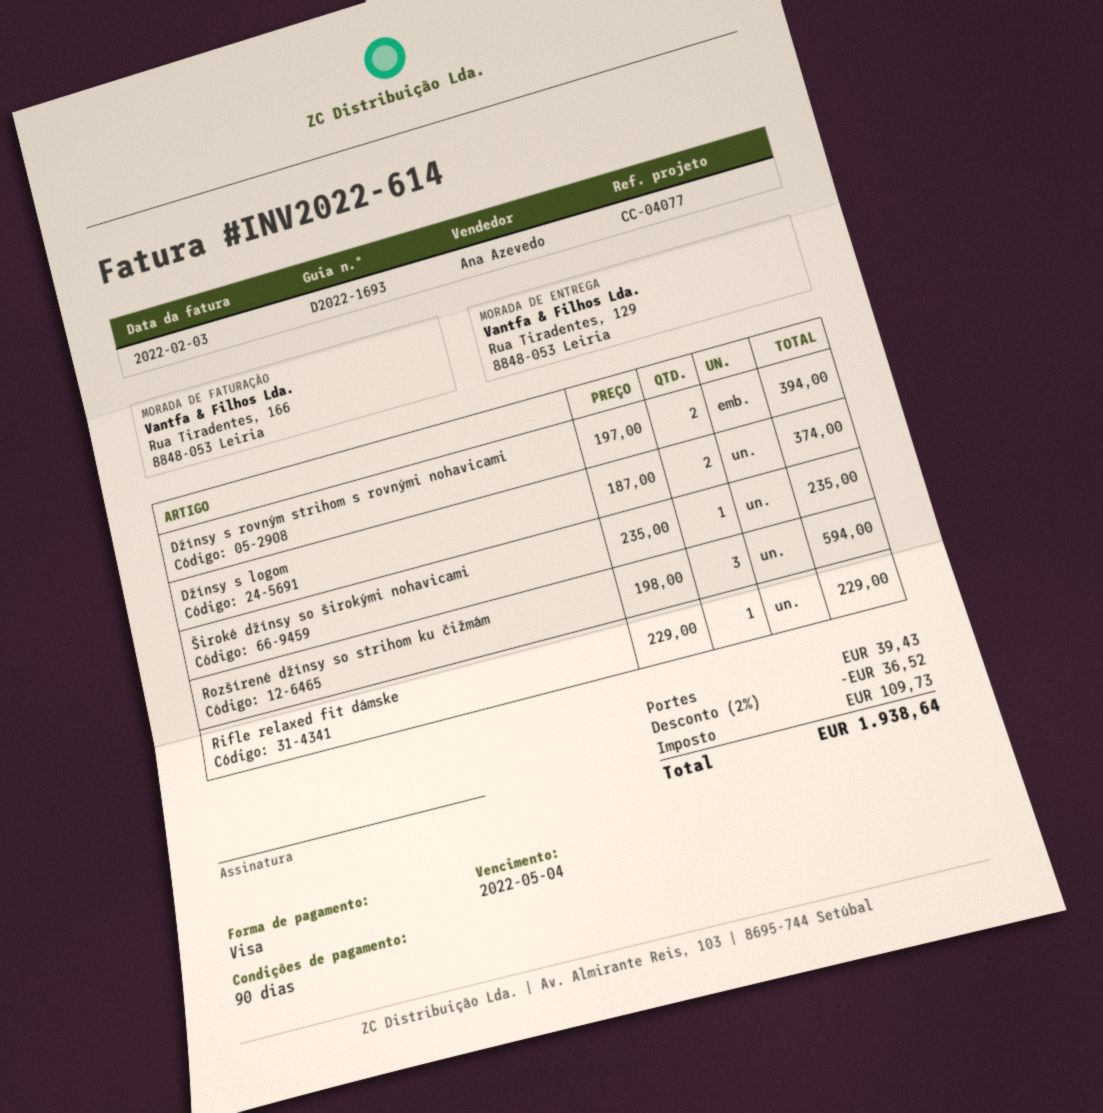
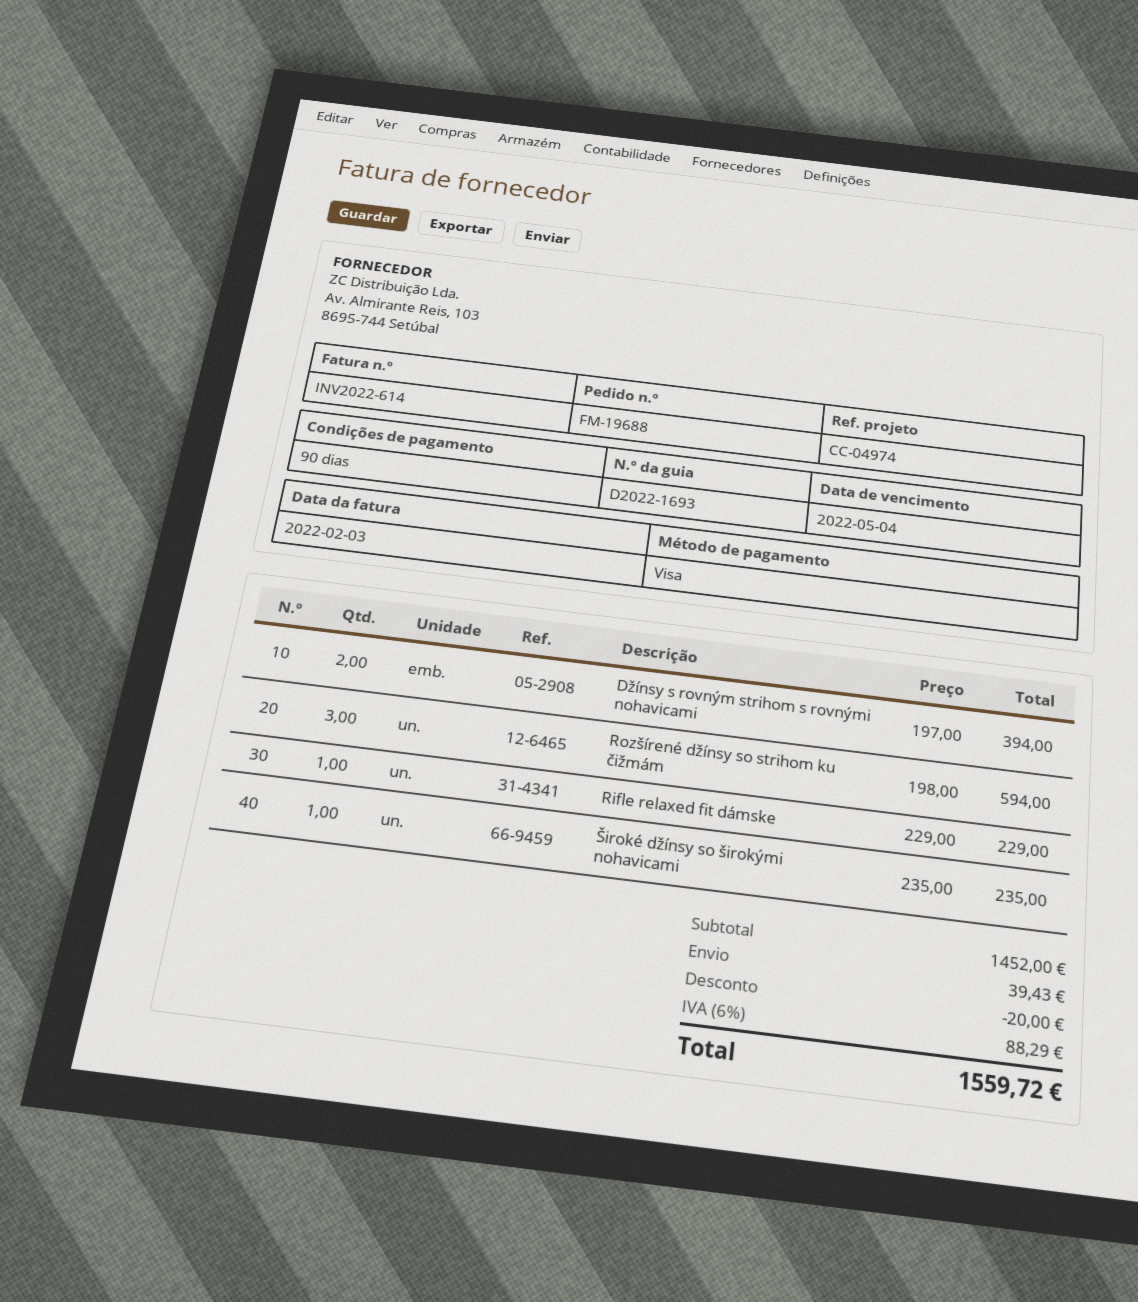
reference: CC-04077 -> CC-04974
Džínsy s logom: 2 x 187.00 = 374.00 -> none
discount: 36.52 -> 20.00
tax: 109.73 -> 88.29
total: 1938.64 -> 1559.72

